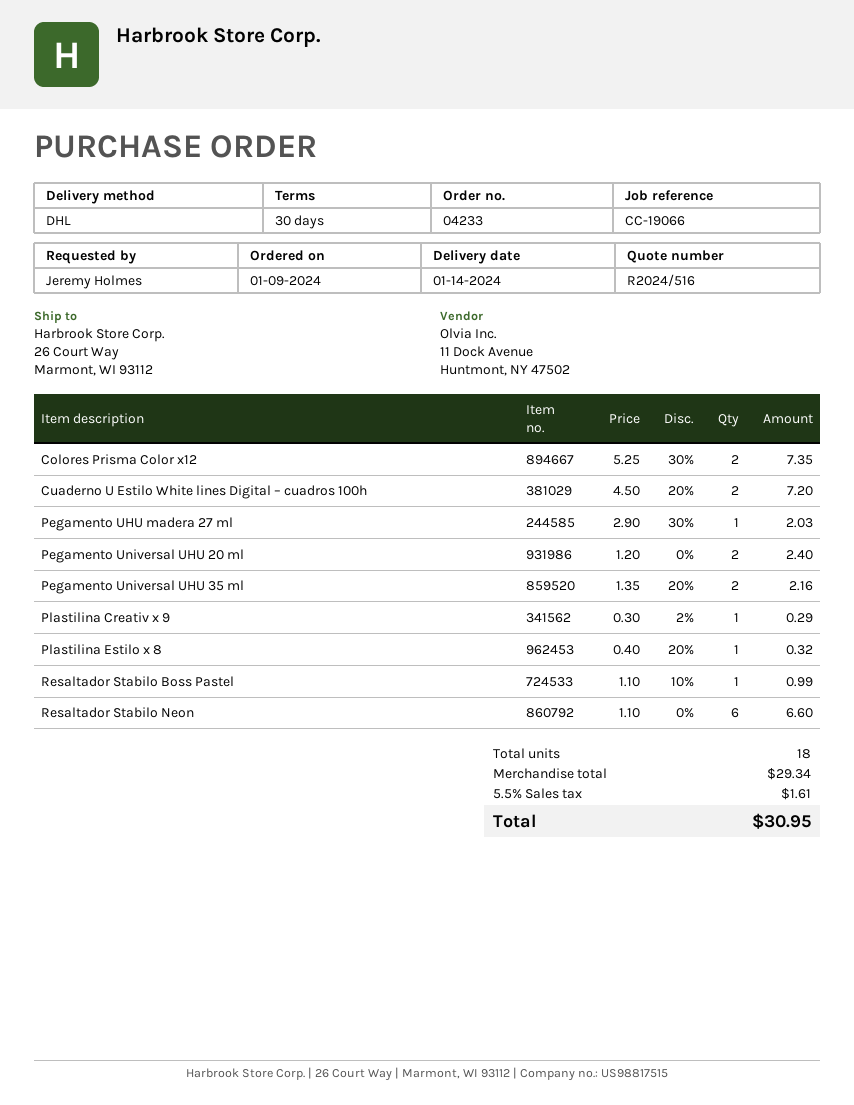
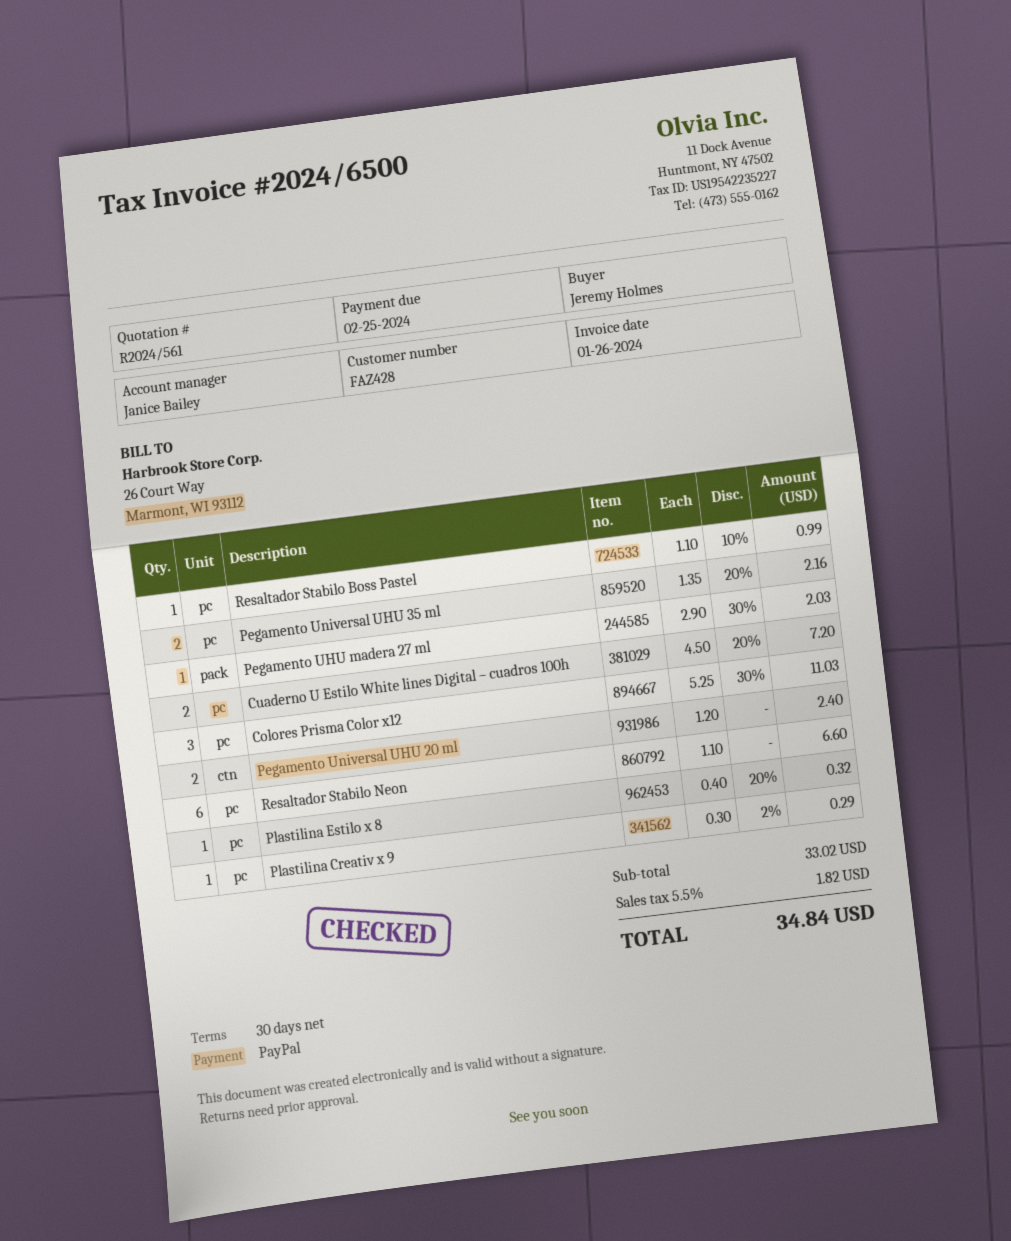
quote number: R2024/516 -> R2024/561
Colores Prisma Color x12: 2 x 5.25 - 30% = 7.35 -> 3 x 5.25 - 30% = 11.03
subtotal: 29.34 -> 33.02
tax: 5.5% = 1.61 -> 5.5% = 1.82
total: 30.95 -> 34.84

